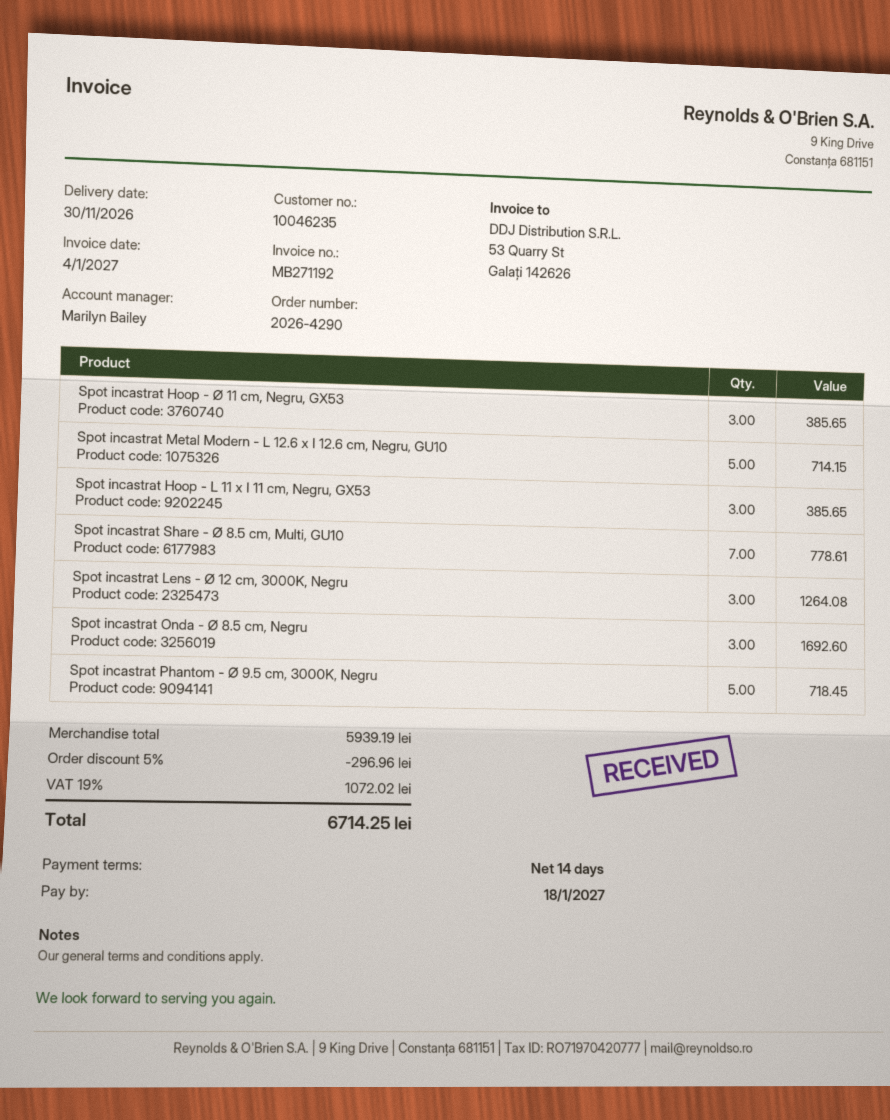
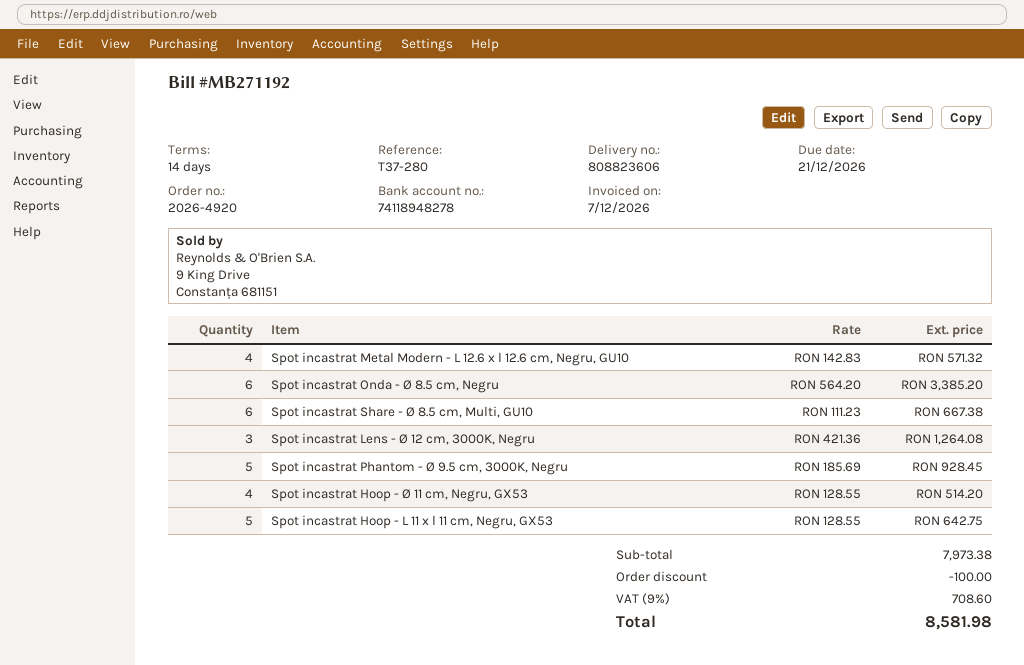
order number: 2026-4290 -> 2026-4920
invoice date: 2027-01-04 -> 2026-12-07
due date: 2027-01-18 -> 2026-12-21
Spot incastrat Hoop - Ø 11 cm, Negru, GX53: 3 for 385.65 -> 4 for 514.20
Spot incastrat Metal Modern - L 12.6 x l 12.6 cm, Negru, GU10: 5 for 714.15 -> 4 for 571.32
Spot incastrat Hoop - L 11 x l 11 cm, Negru, GX53: 3 for 385.65 -> 5 for 642.75
Spot incastrat Share - Ø 8.5 cm, Multi, GU10: 7 for 778.61 -> 6 for 667.38
Spot incastrat Onda - Ø 8.5 cm, Negru: 3 for 1692.60 -> 6 for 3385.20
Spot incastrat Phantom - Ø 9.5 cm, 3000K, Negru: 5 for 718.45 -> 5 for 928.45
subtotal: 5939.19 -> 7973.38
discount: 296.96 -> 100.00
tax: 19% = 1072.02 -> 9% = 708.60
total: 6714.25 -> 8581.98

